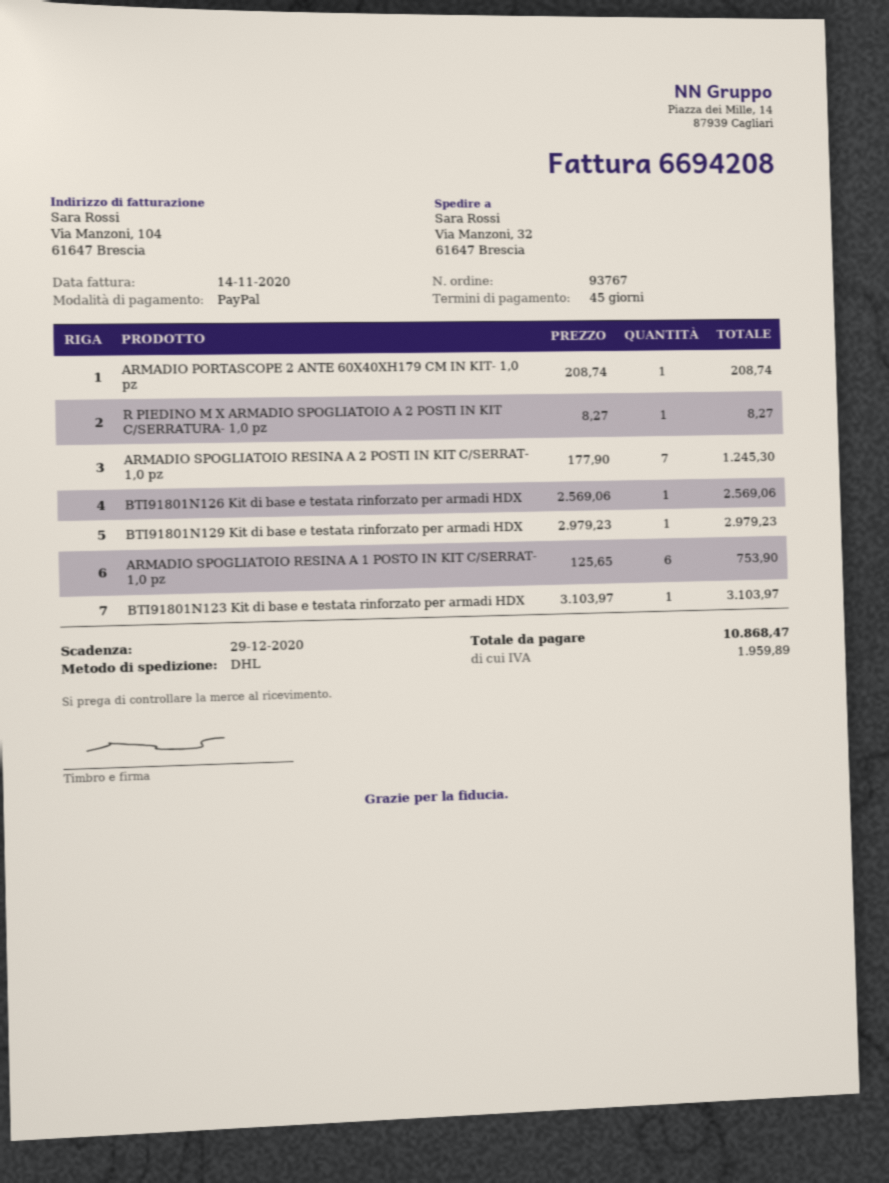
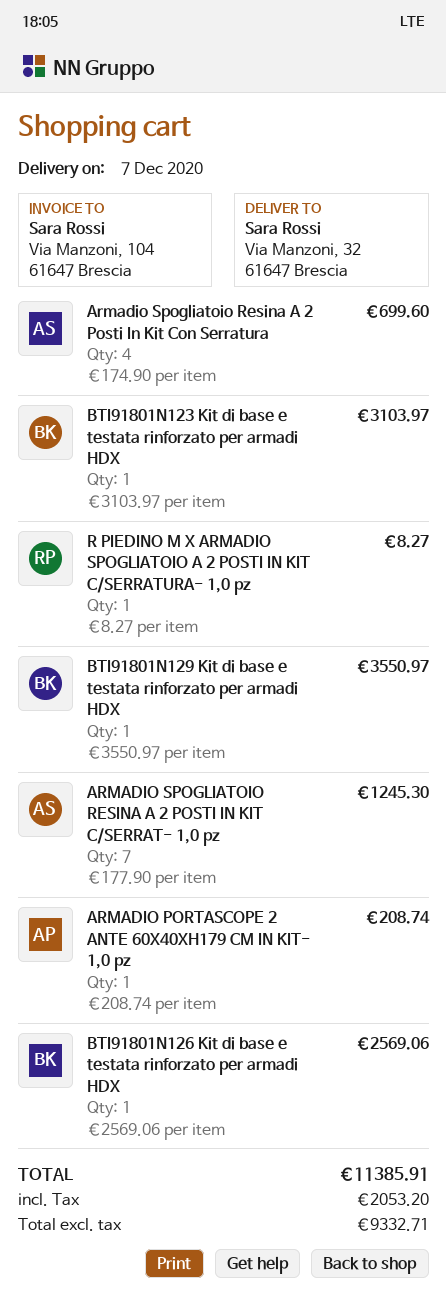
BTI91801N129 Kit di base e testata rinforzato per armadi HDX: 1 x 2979.23 = 2979.23 -> 1 x 3550.97 = 3550.97
ARMADIO SPOGLIATOIO RESINA A 1 POSTO IN KIT C/SERRAT- 1,0 pz: 6 x 125.65 = 753.90 -> none
Armadio Spogliatoio Resina A 2 Posti In Kit Con Serratura: none -> 4 x 174.90 = 699.60
tax: 1959.89 -> 2053.20
total: 10868.47 -> 11385.91

